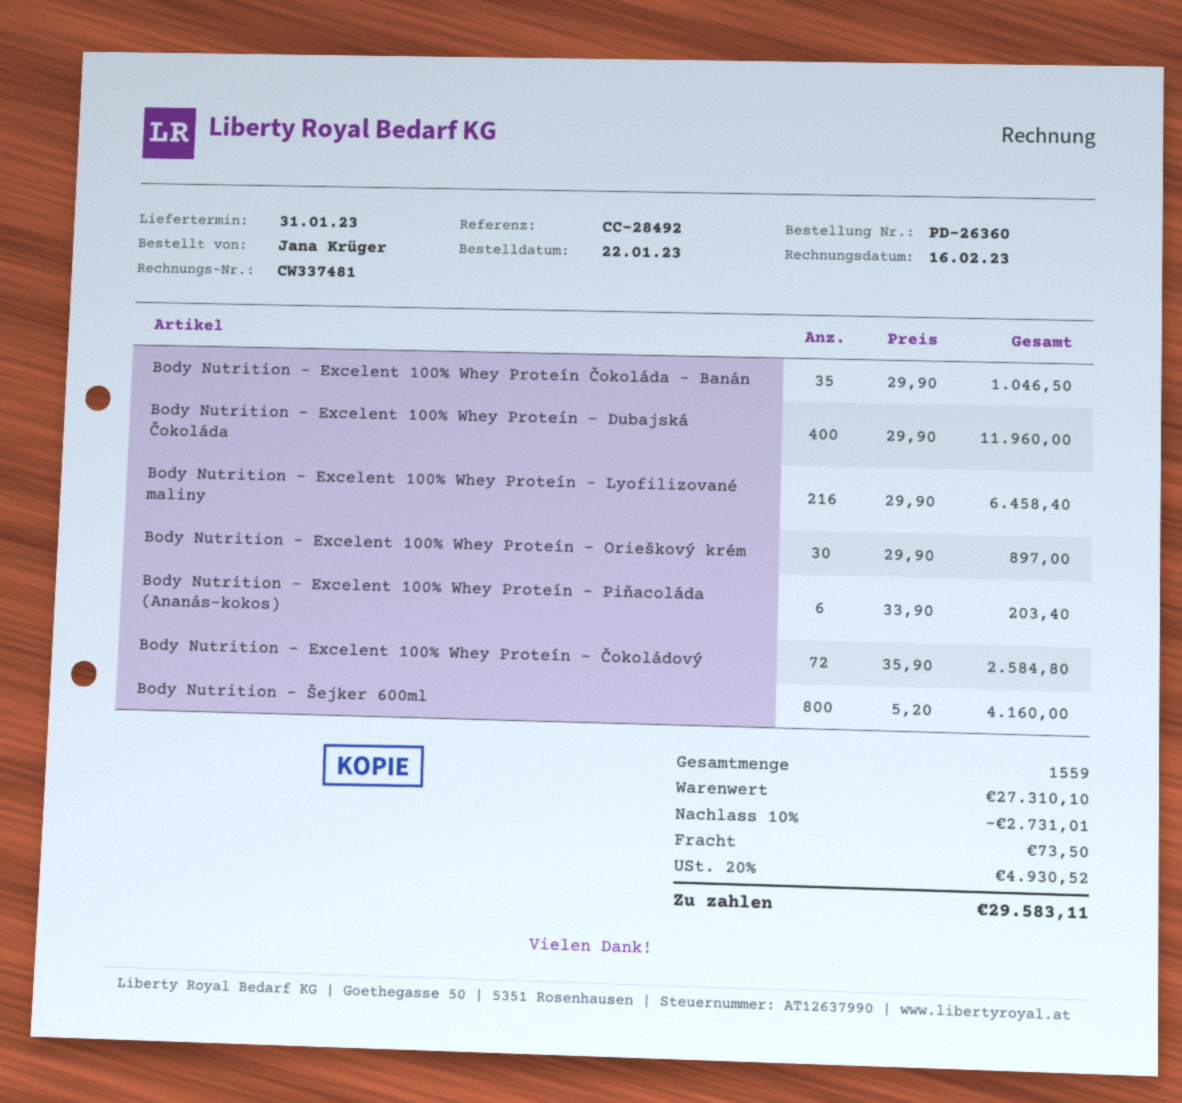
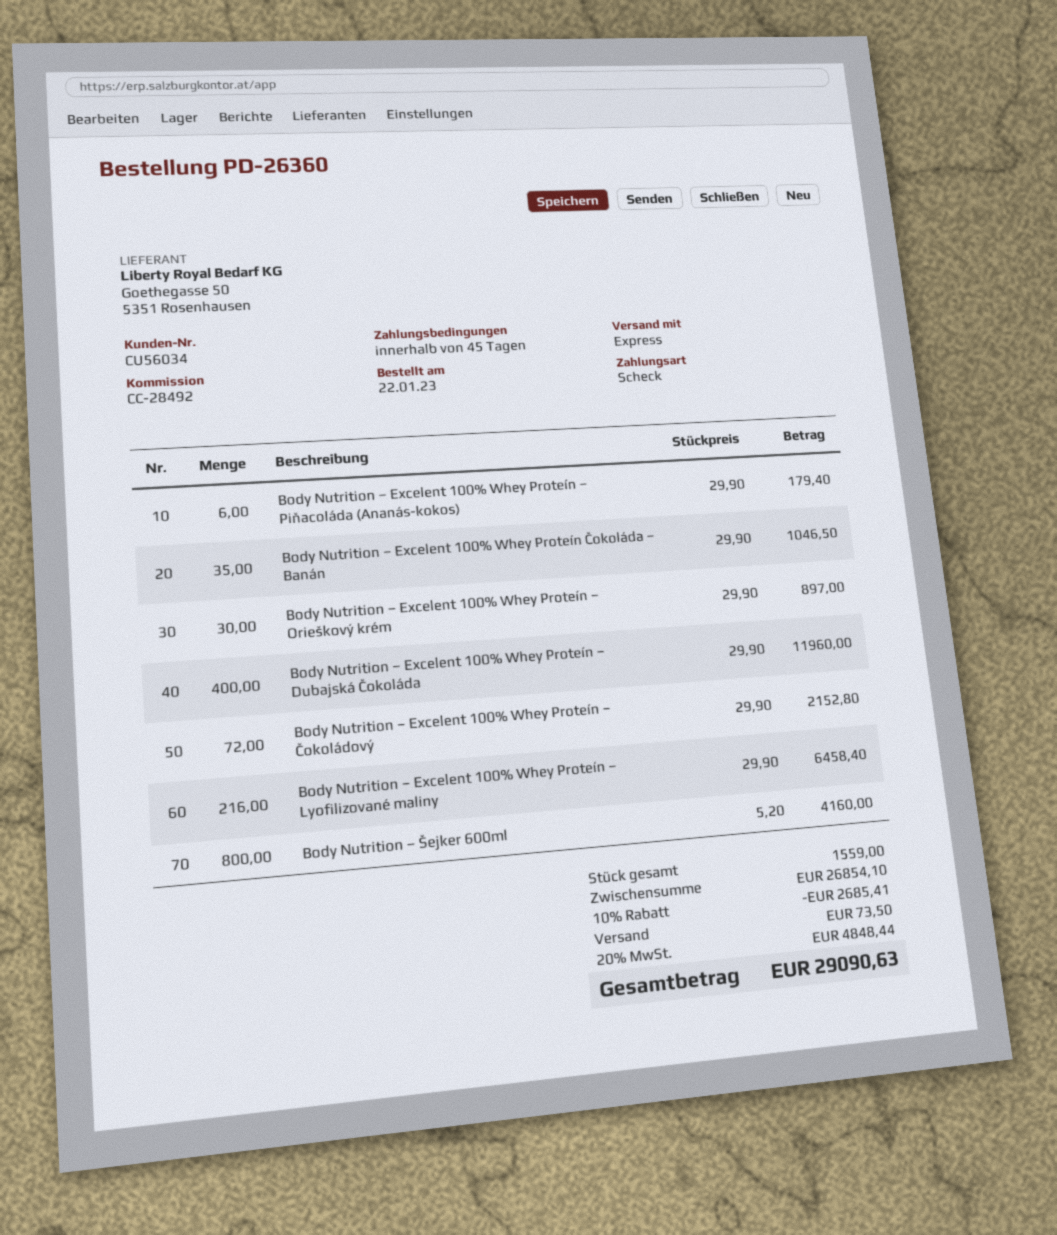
Body Nutrition – Excelent 100% Whey Proteín – Piňacoláda (Ananás-kokos): 6 x 33.90 = 203.40 -> 6 x 29.90 = 179.40
Body Nutrition – Excelent 100% Whey Proteín – Čokoládový: 72 x 35.90 = 2584.80 -> 72 x 29.90 = 2152.80
subtotal: 27310.10 -> 26854.10
discount: 10% = 2731.01 -> 10% = 2685.41
tax: 20% = 4930.52 -> 20% = 4848.44
total: 29583.11 -> 29090.63

